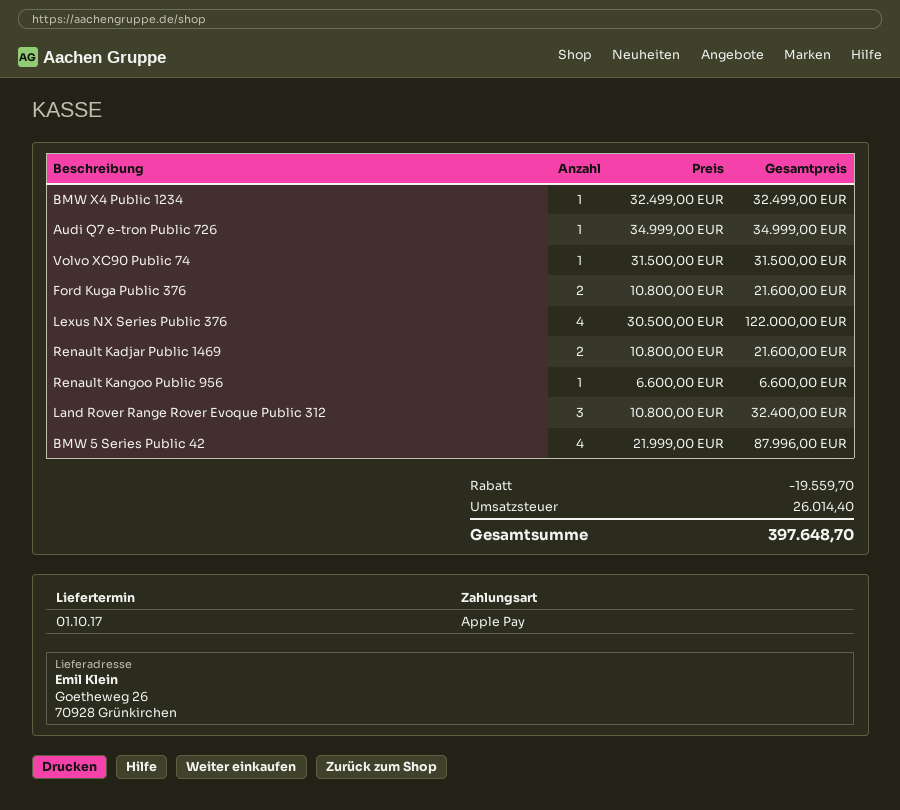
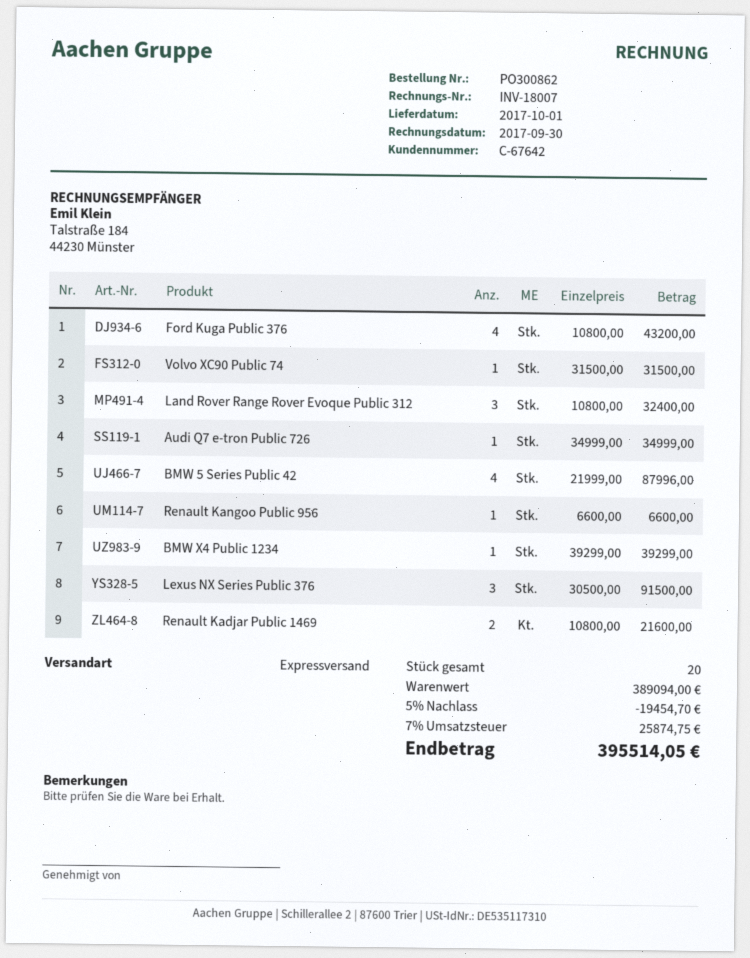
BMW X4 Public 1234: 1 x 32499.00 = 32499.00 -> 1 x 39299.00 = 39299.00
Ford Kuga Public 376: 2 x 10800.00 = 21600.00 -> 4 x 10800.00 = 43200.00
Lexus NX Series Public 376: 4 x 30500.00 = 122000.00 -> 3 x 30500.00 = 91500.00
discount: 19559.70 -> 19454.70
tax: 26014.40 -> 25874.75
total: 397648.70 -> 395514.05

